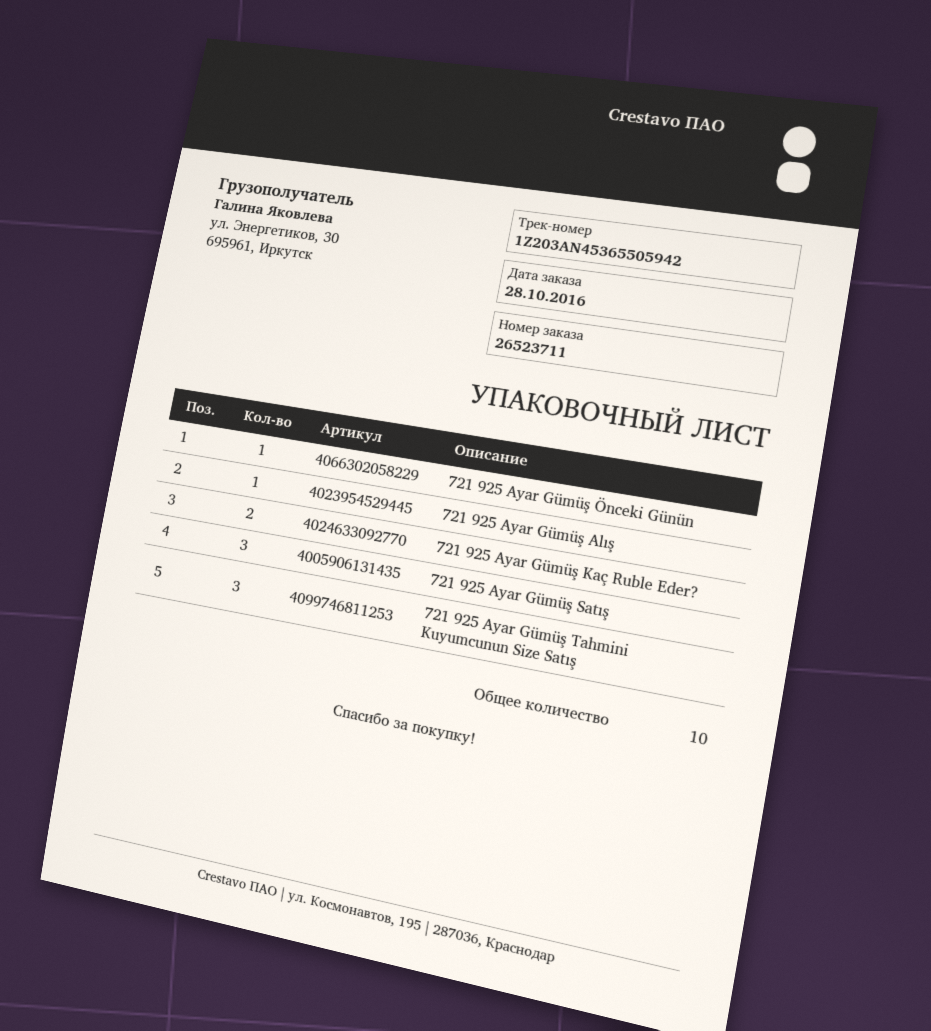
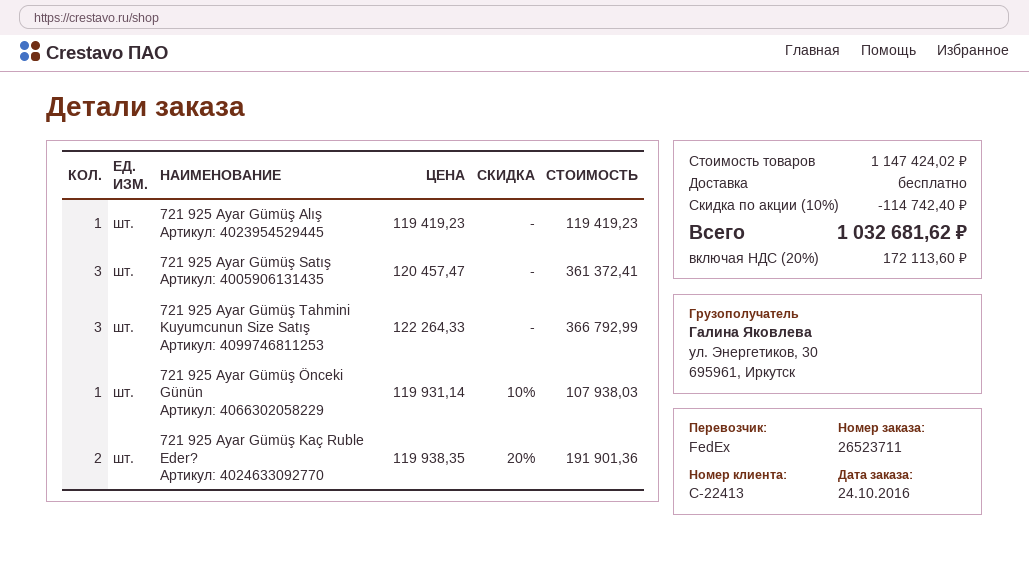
order date: 2016-10-28 -> 2016-10-24

